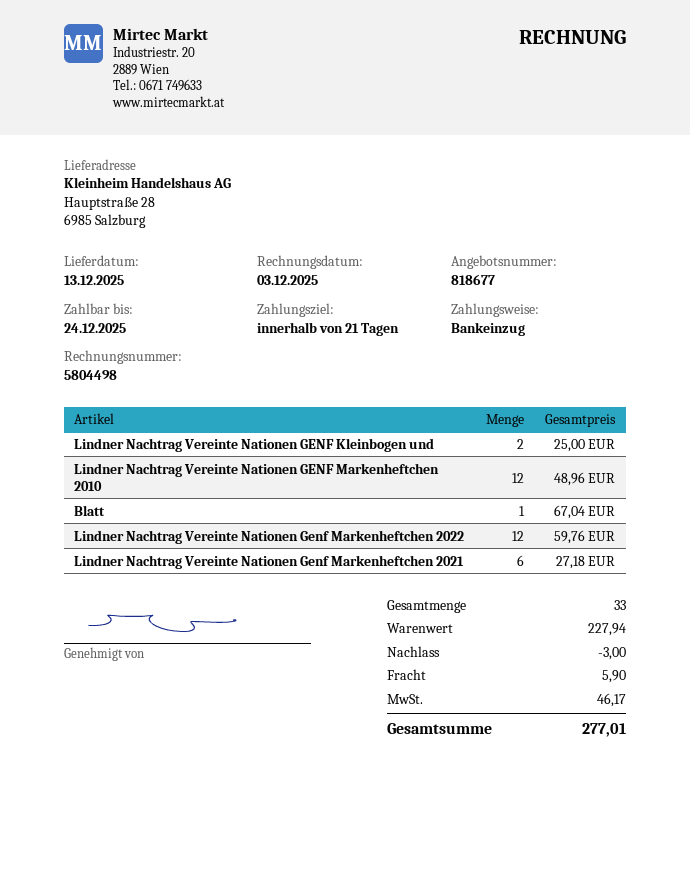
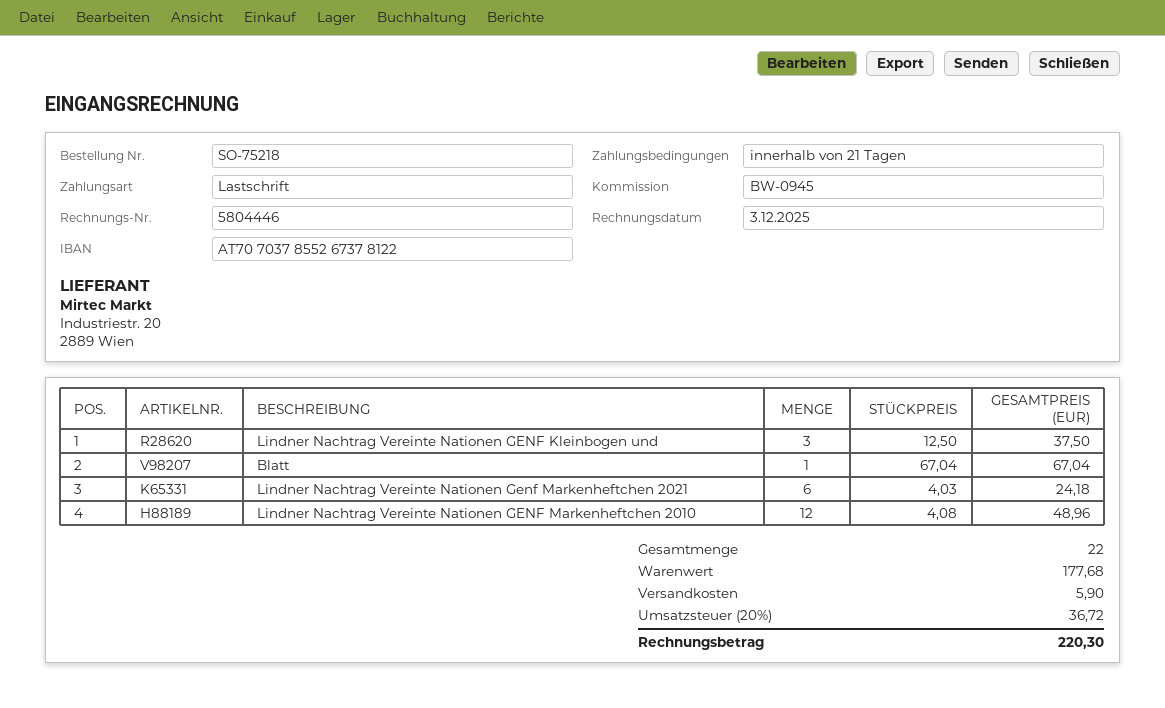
invoice number: 5804498 -> 5804446
Lindner Nachtrag Vereinte Nationen GENF Kleinbogen und: 2 for 25.00 -> 3 for 37.50
Lindner Nachtrag Vereinte Nationen Genf Markenheftchen 2022: 12 for 59.76 -> none
Lindner Nachtrag Vereinte Nationen Genf Markenheftchen 2021: 6 for 27.18 -> 6 for 24.18
total quantity: 33 -> 22
subtotal: 227.94 -> 177.68
discount: 3.00 -> none
tax: 46.17 -> 36.72
total: 277.01 -> 220.30

